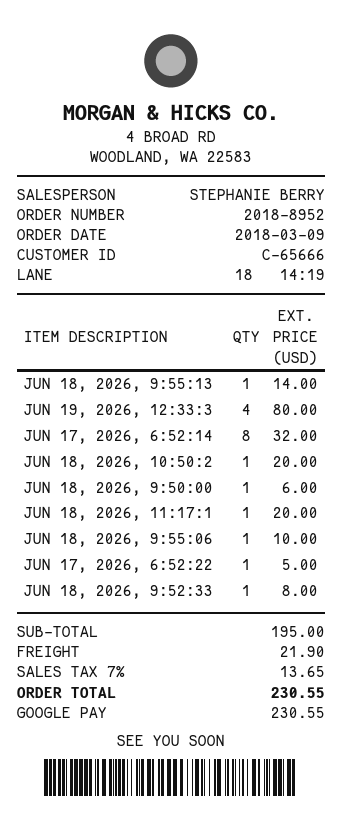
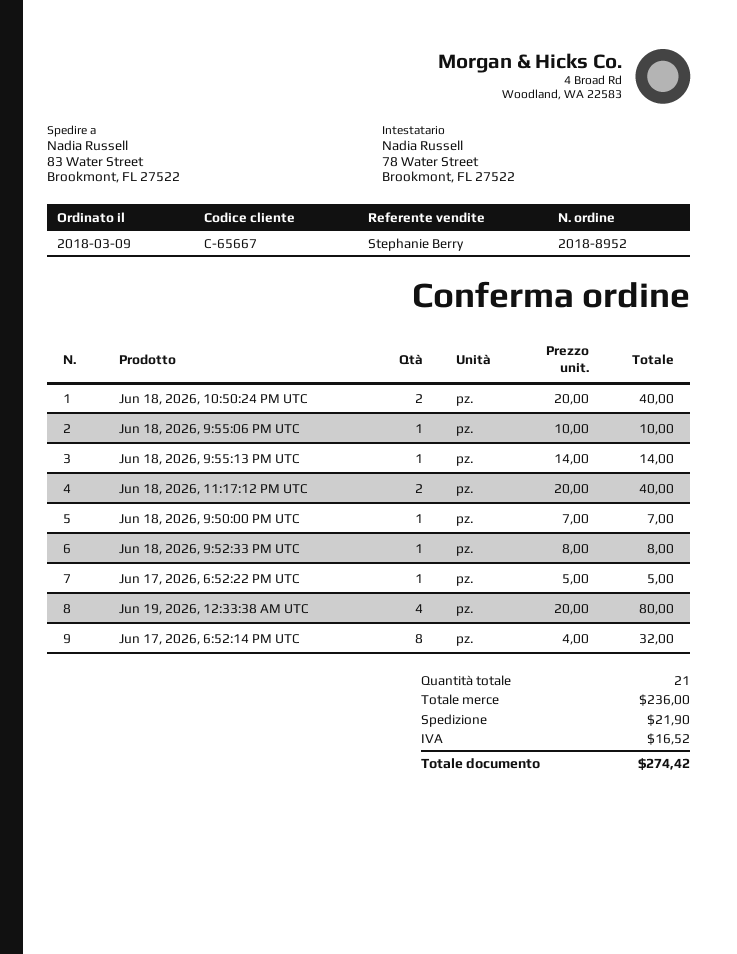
customer number: C-65666 -> C-65667
JUN 18, 2026, 10:50:2: 1 for 20.00 -> 2 for 40.00
JUN 18, 2026, 9:50:00: 1 for 6.00 -> 1 for 7.00
JUN 18, 2026, 11:17:1: 1 for 20.00 -> 2 for 40.00
subtotal: 195.00 -> 236.00
tax: 13.65 -> 16.52
total: 230.55 -> 274.42

